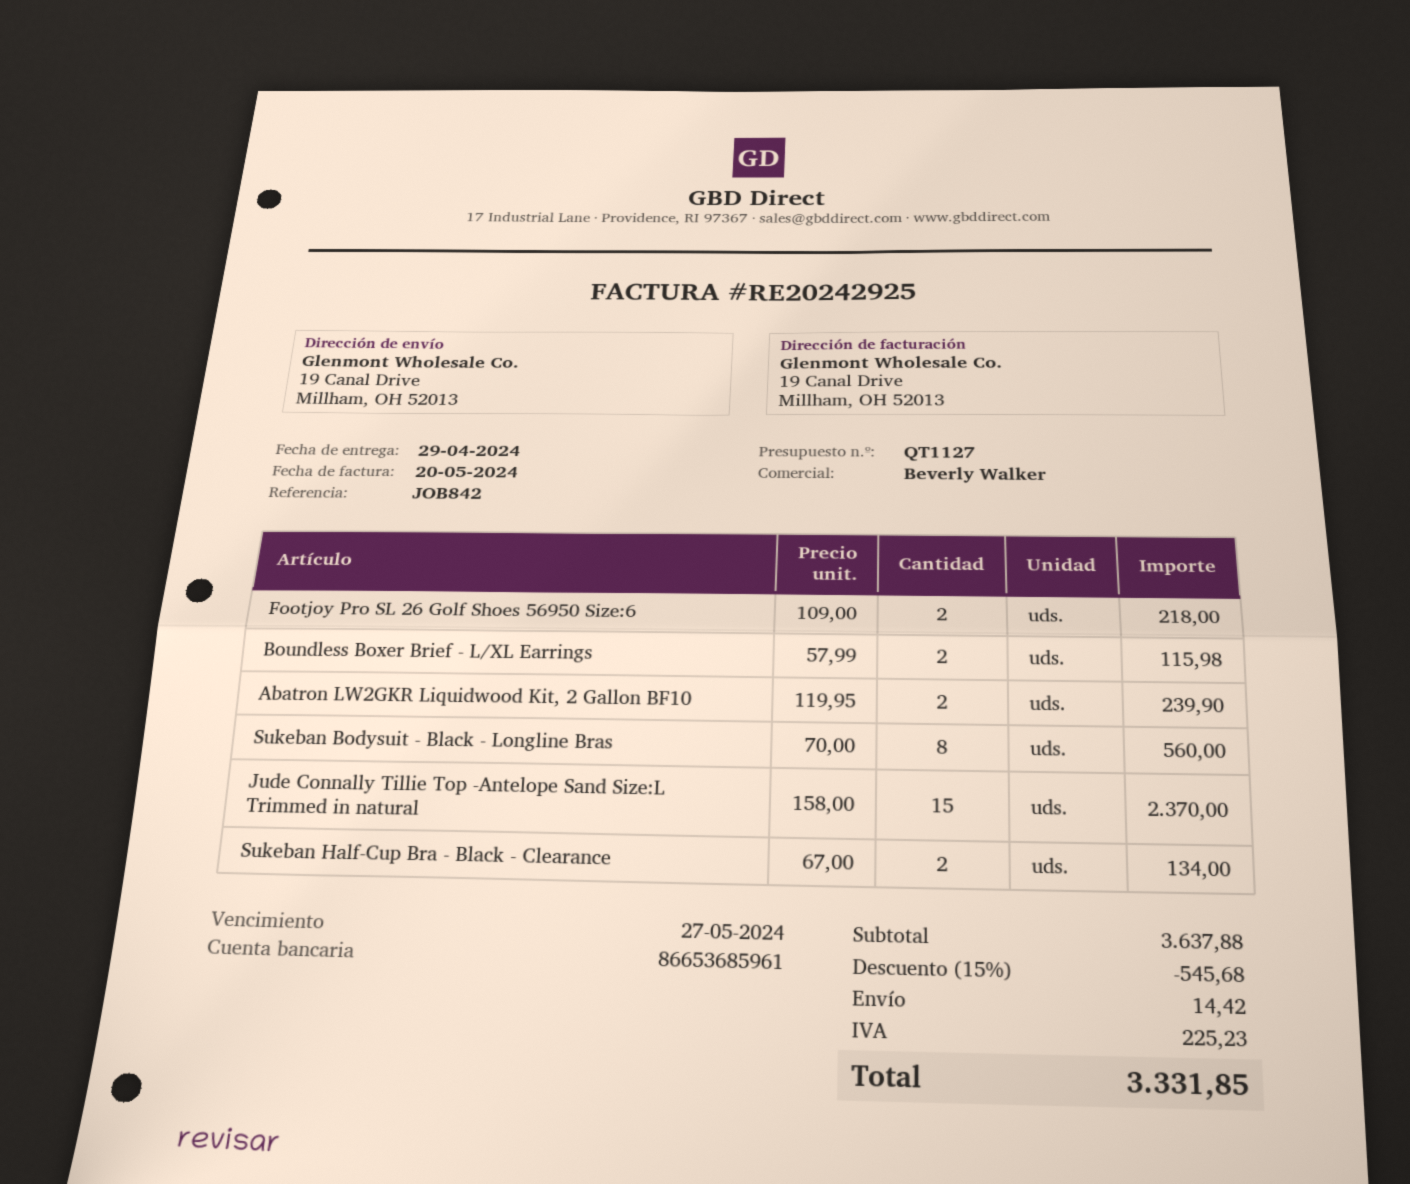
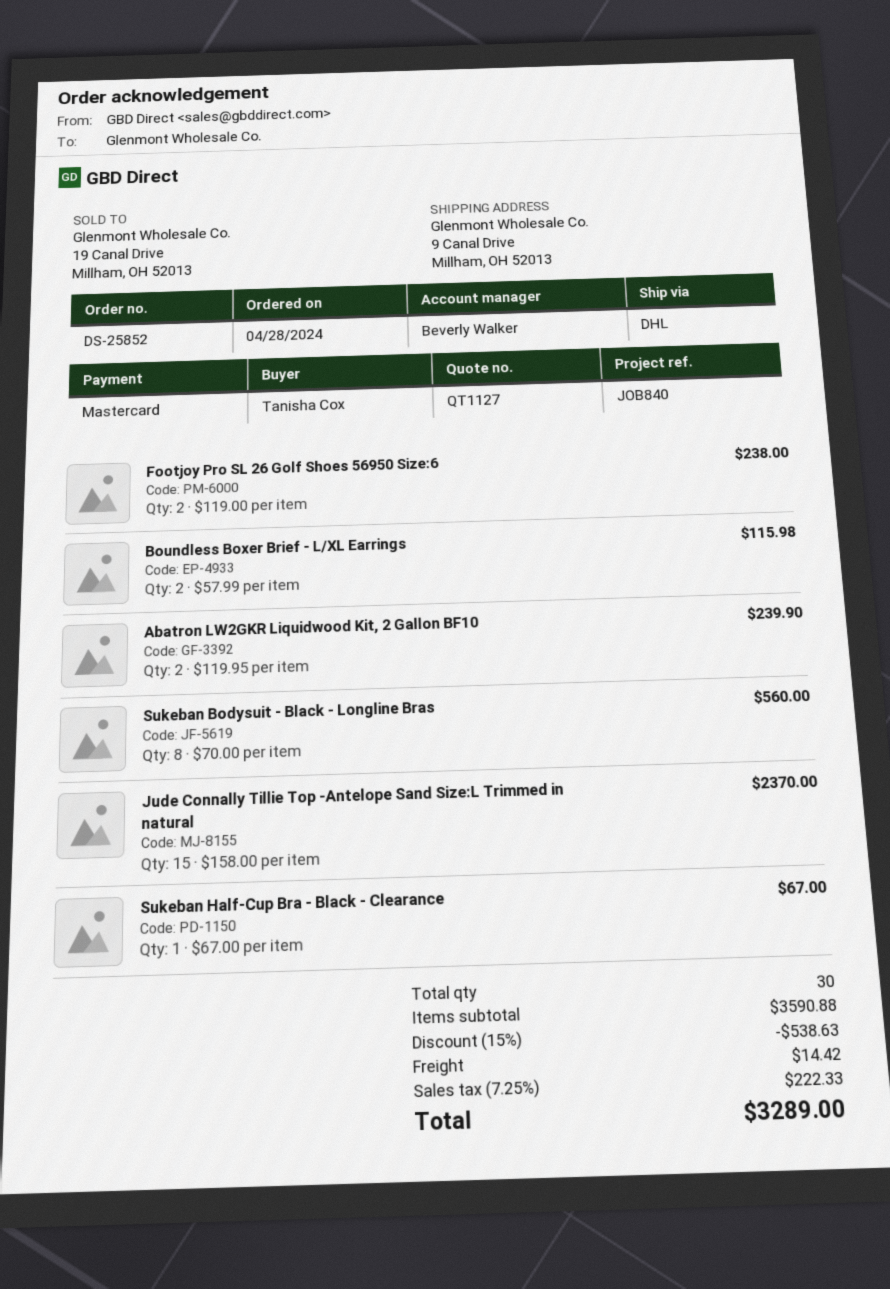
reference: JOB842 -> JOB840
ship to: 19 Canal Drive, Millham, OH 52013 -> 9 Canal Drive, Millham, OH 52013
Footjoy Pro SL 26 Golf Shoes 56950 Size:6: 2 x 109.00 = 218.00 -> 2 x 119.00 = 238.00
Sukeban Half-Cup Bra - Black - Clearance: 2 x 67.00 = 134.00 -> 1 x 67.00 = 67.00
subtotal: 3637.88 -> 3590.88
discount: 15% = 545.68 -> 15% = 538.63
tax: 225.23 -> 222.33
total: 3331.85 -> 3289.00

